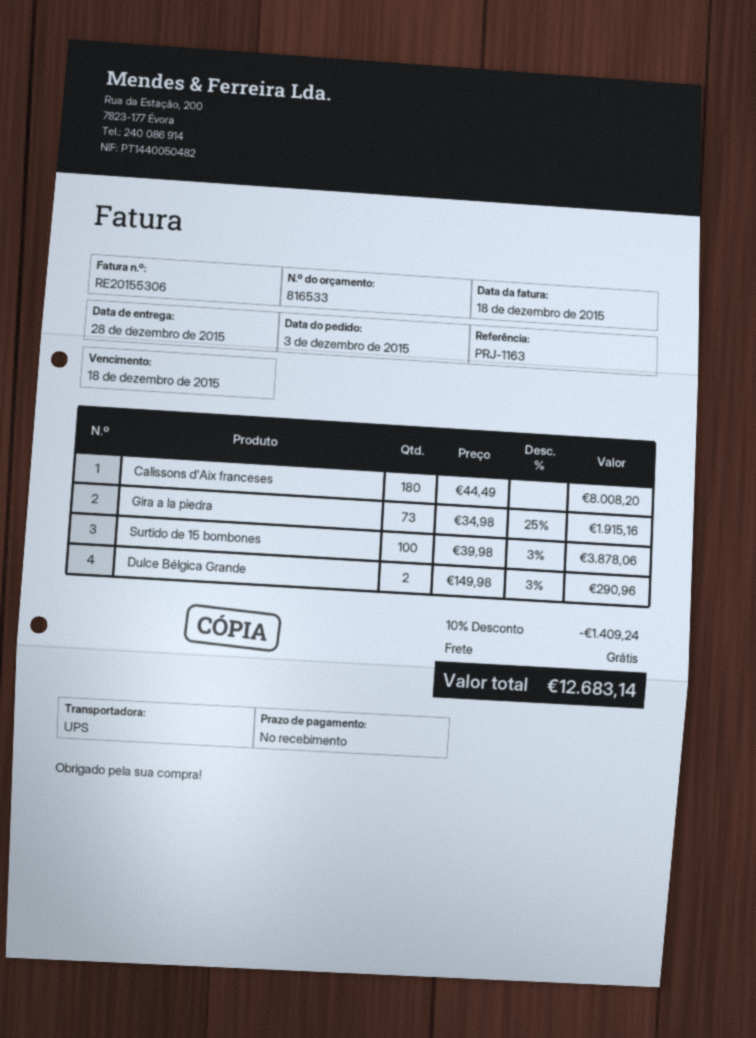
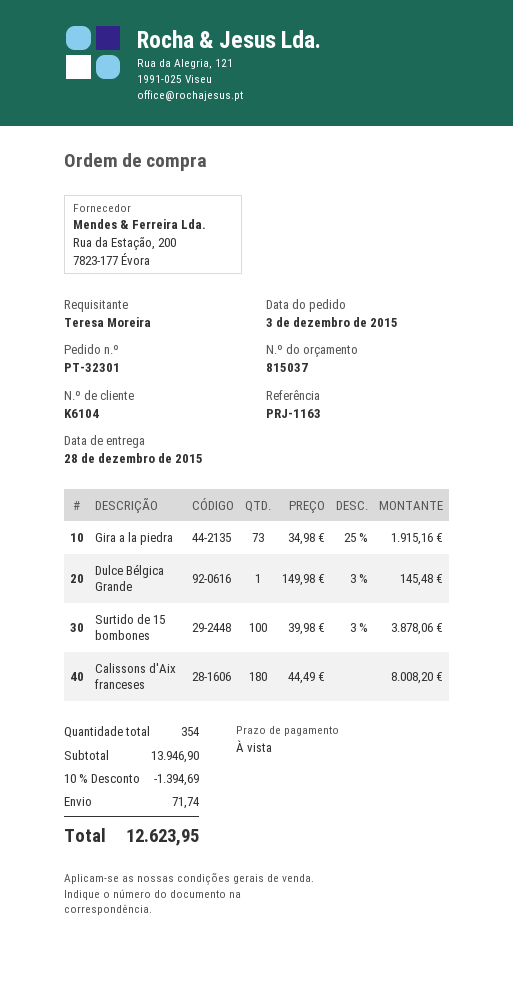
quote number: 816533 -> 815037
Dulce Bélgica Grande: 2 x 149.98 - 3% = 290.96 -> 1 x 149.98 - 3% = 145.48
discount: 10% = 1409.24 -> 10% = 1394.69
shipping: 0.00 -> 71.74
total: 12683.14 -> 12623.95

